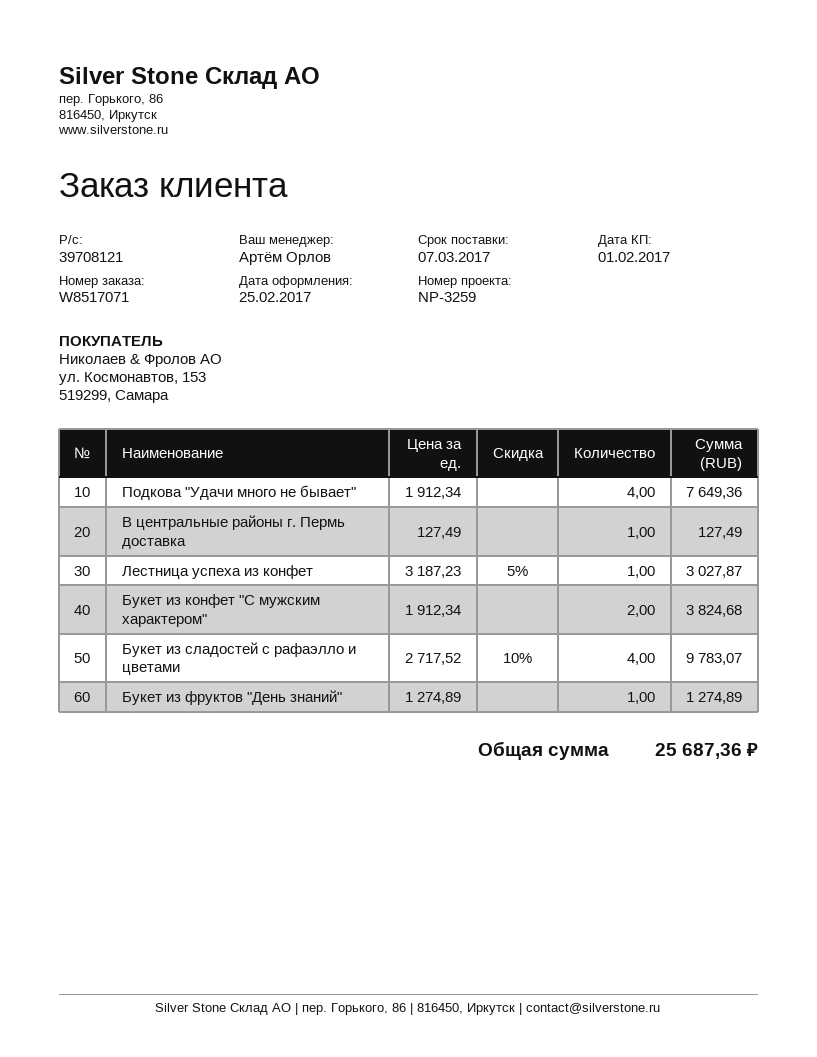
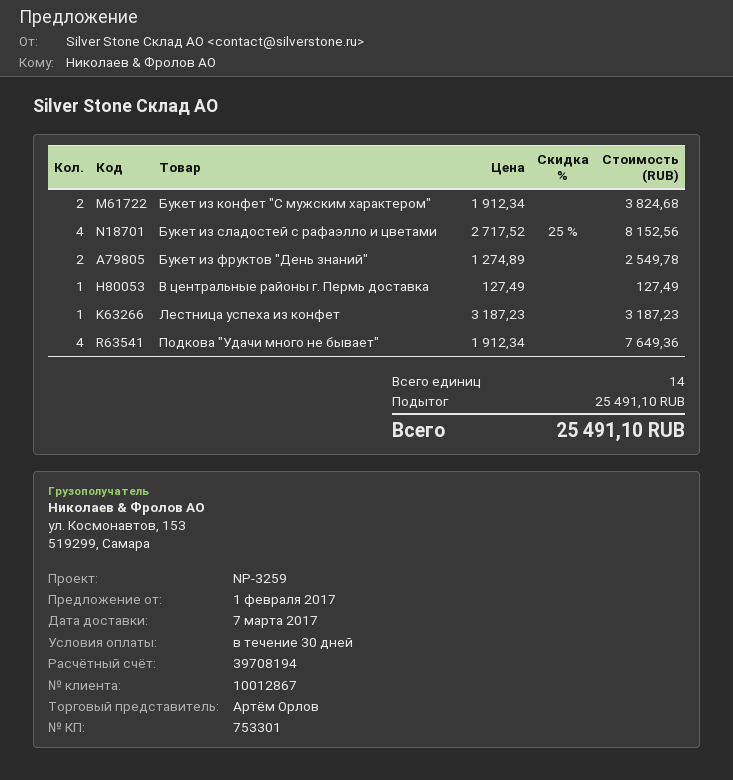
bank account: 39708121 -> 39708194
Лестница успеха из конфет: 1 x 3187.23 - 5% = 3027.87 -> 1 x 3187.23 = 3187.23
Букет из сладостей с рафаэлло и цветами: 4 x 2717.52 - 10% = 9783.07 -> 4 x 2717.52 - 25% = 8152.56
Букет из фруктов "День знаний": 1 x 1274.89 = 1274.89 -> 2 x 1274.89 = 2549.78
total: 25687.36 -> 25491.10

